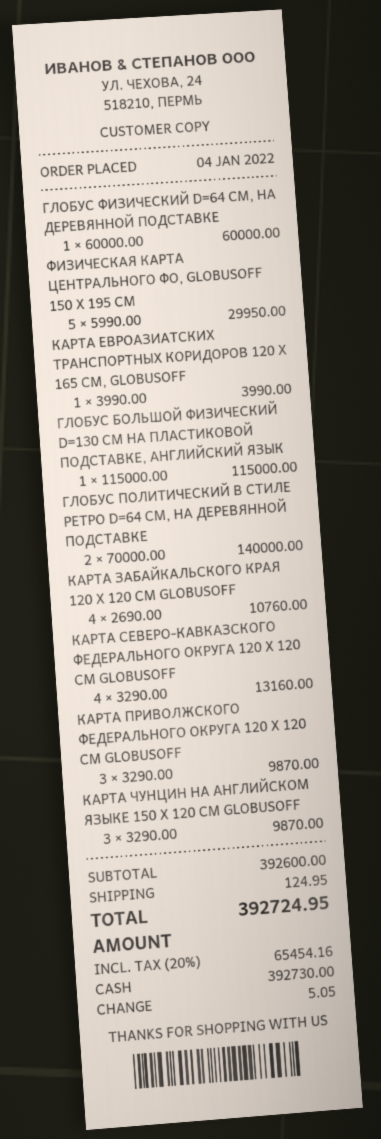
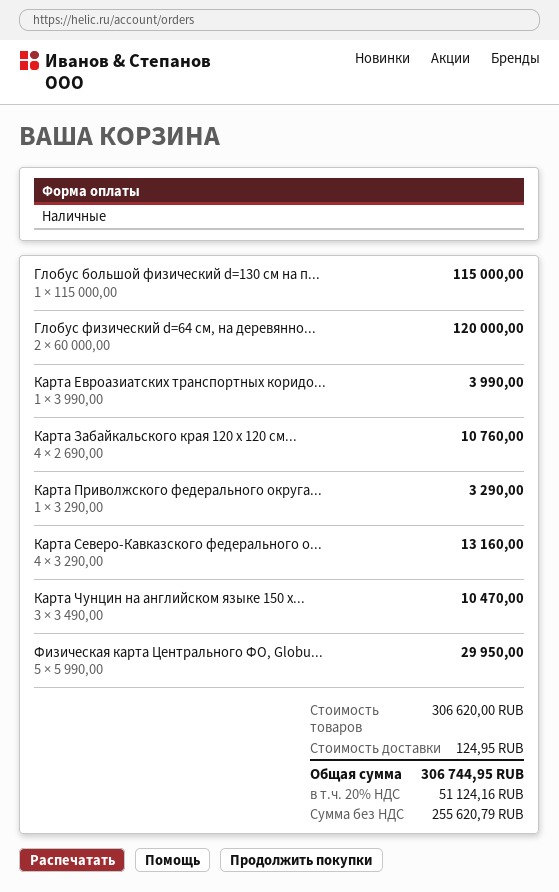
ГЛОБУС ФИЗИЧЕСКИЙ D=64 СМ, НА ДЕРЕВЯННОЙ ПОДСТАВКЕ: 1 x 60000.00 = 60000.00 -> 2 x 60000.00 = 120000.00
ГЛОБУС ПОЛИТИЧЕСКИЙ В СТИЛЕ РЕТРО D=64 СМ, НА ДЕРЕВЯННОЙ ПОДСТАВКЕ: 2 x 70000.00 = 140000.00 -> none
КАРТА ПРИВОЛЖСКОГО ФЕДЕРАЛЬНОГО ОКРУГА 120 Х 120 СМ GLOBUSOFF: 3 x 3290.00 = 9870.00 -> 1 x 3290.00 = 3290.00
КАРТА ЧУНЦИН НА АНГЛИЙСКОМ ЯЗЫКЕ 150 Х 120 СМ GLOBUSOFF: 3 x 3290.00 = 9870.00 -> 3 x 3490.00 = 10470.00
subtotal: 392600.00 -> 306620.00
tax: 20% = 65454.16 -> 20% = 51124.16
total: 392724.95 -> 306744.95

